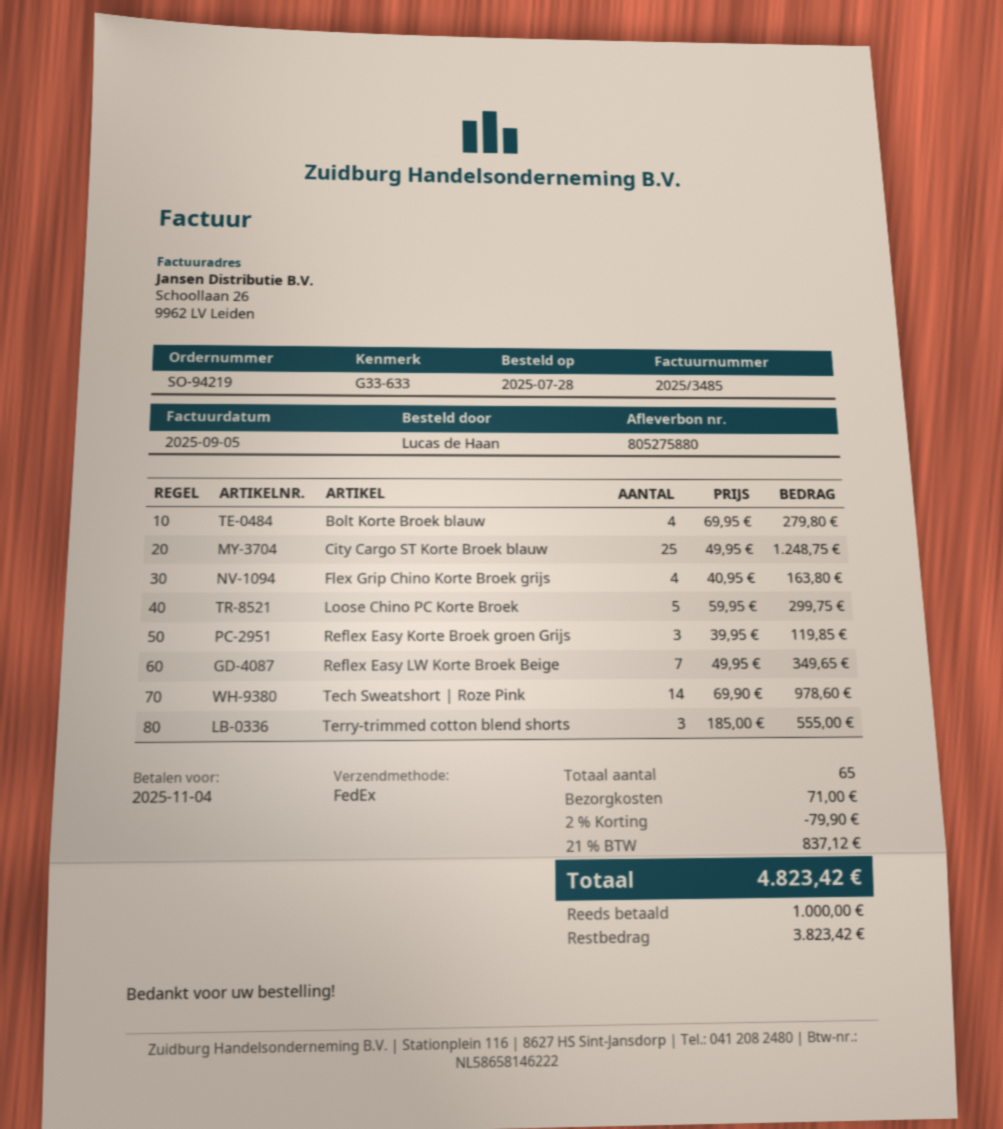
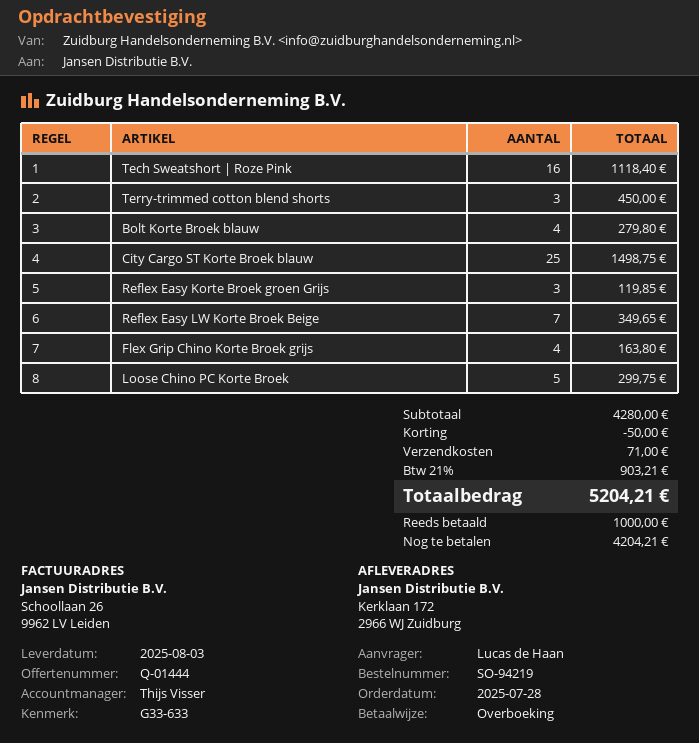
City Cargo ST Korte Broek blauw: 25 for 1248.75 -> 25 for 1498.75
Tech Sweatshort | Roze Pink: 14 for 978.60 -> 16 for 1118.40
Terry-trimmed cotton blend shorts: 3 for 555.00 -> 3 for 450.00
discount: 79.90 -> 50.00
tax: 21% = 837.12 -> 21% = 903.21
total: 4823.42 -> 5204.21
balance: 3823.42 -> 4204.21

